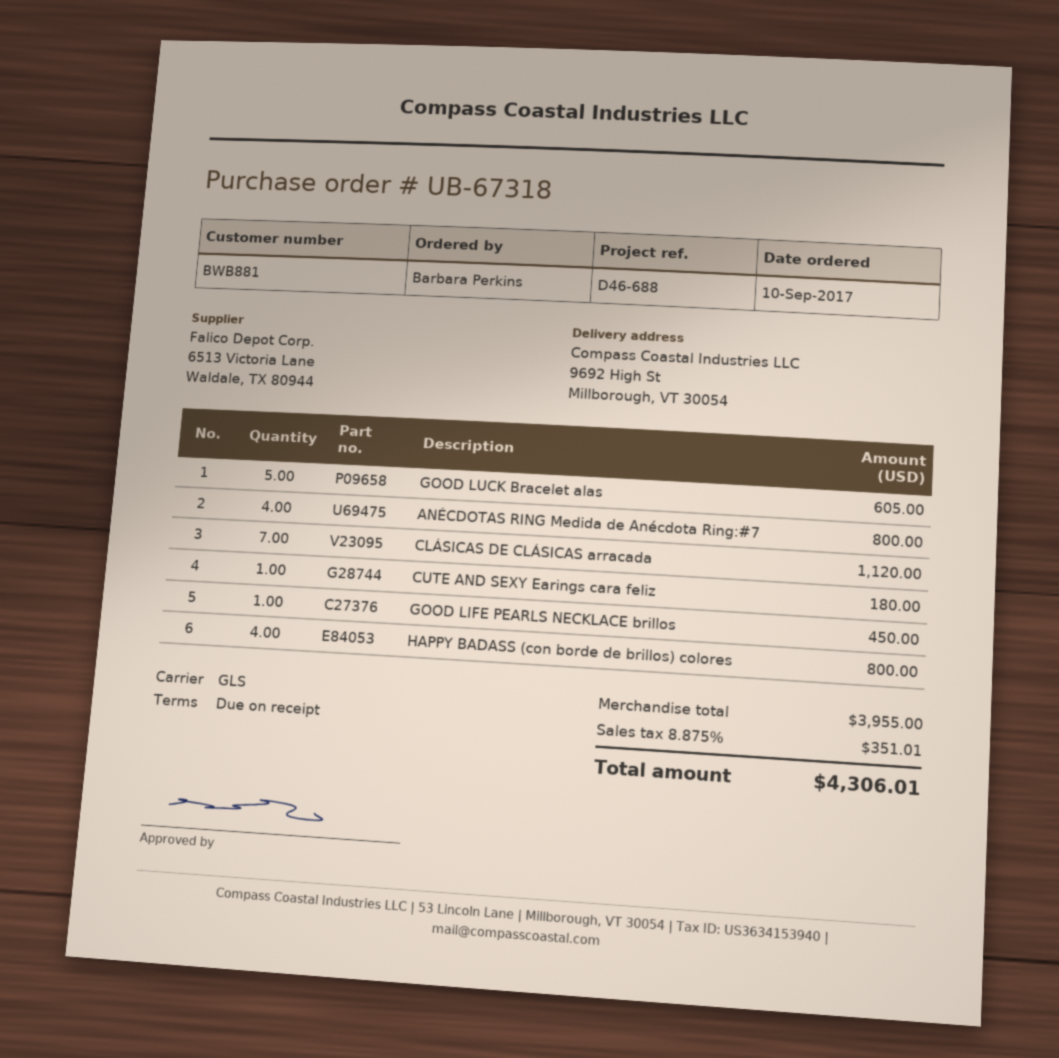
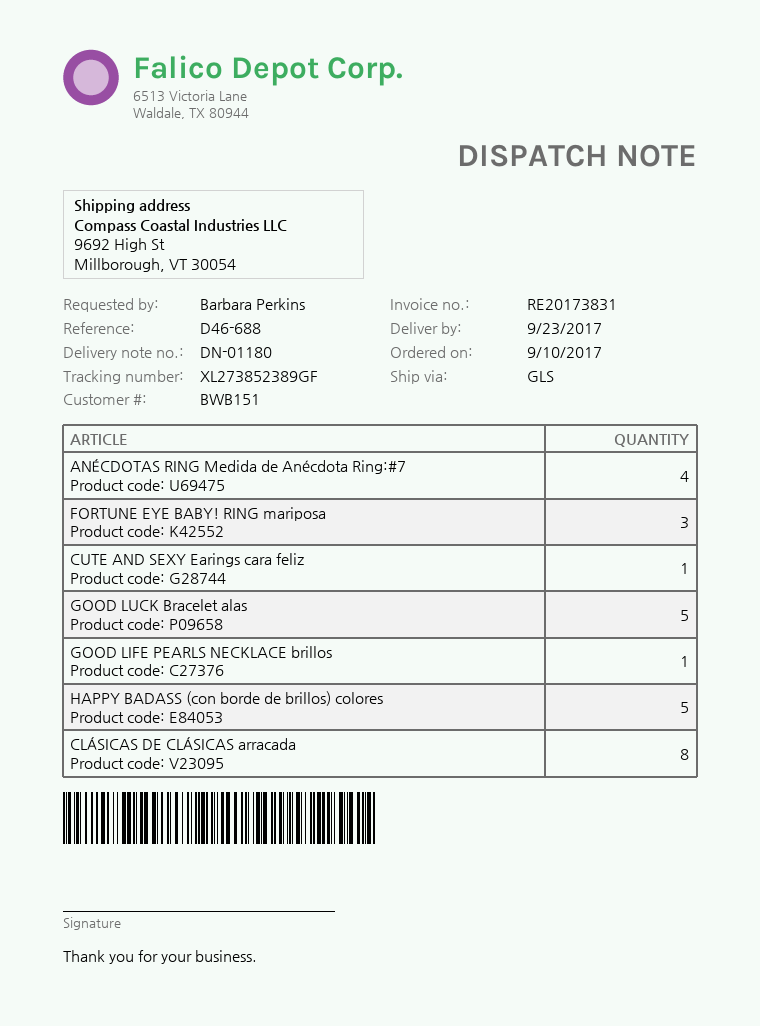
customer number: BWB881 -> BWB151
CLÁSICAS DE CLÁSICAS arracada: 7 -> 8
HAPPY BADASS (con borde de brillos) colores: 4 -> 5
FORTUNE EYE BABY! RING mariposa: none -> 3

